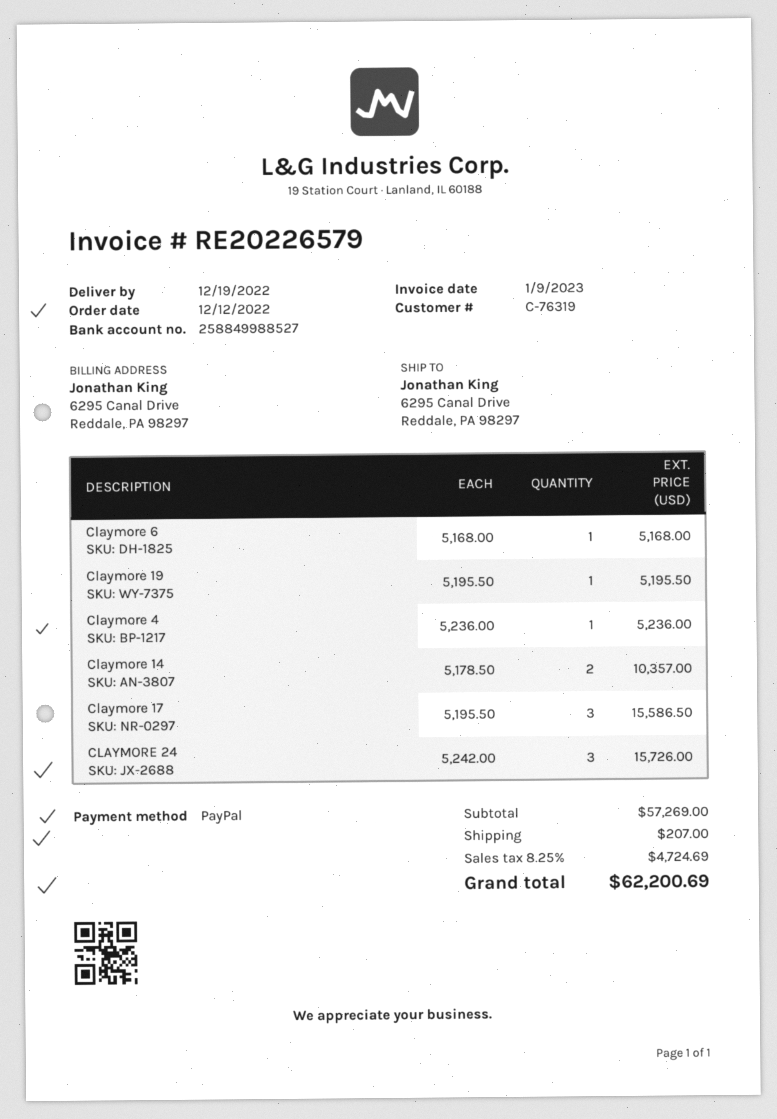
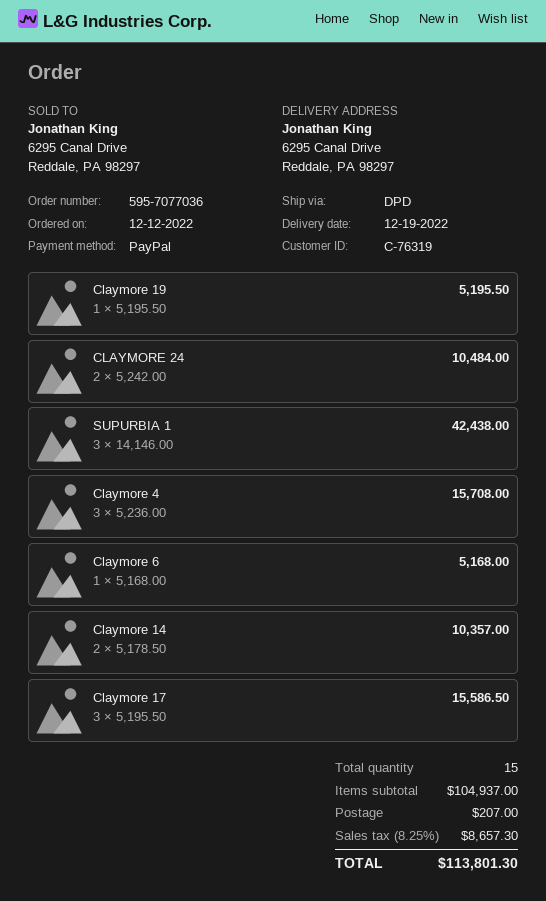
Claymore 4: 1 x 5236.00 = 5236.00 -> 3 x 5236.00 = 15708.00
CLAYMORE 24: 3 x 5242.00 = 15726.00 -> 2 x 5242.00 = 10484.00
SUPURBIA 1: none -> 3 x 14146.00 = 42438.00
subtotal: 57269.00 -> 104937.00
tax: 8.25% = 4724.69 -> 8.25% = 8657.30
total: 62200.69 -> 113801.30

